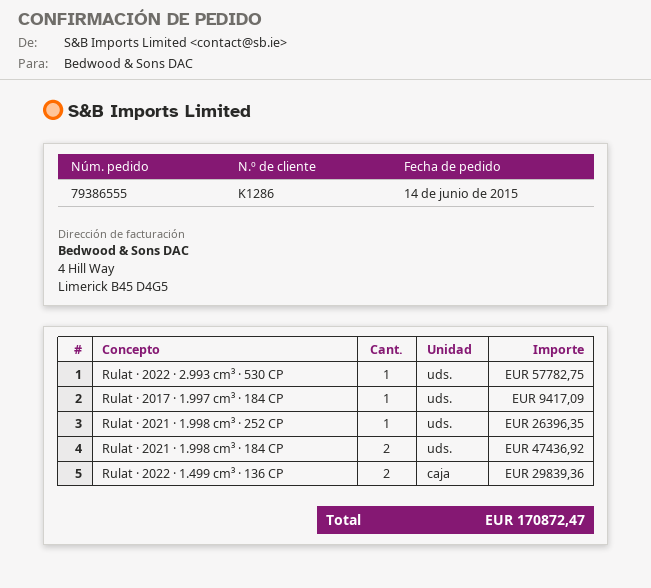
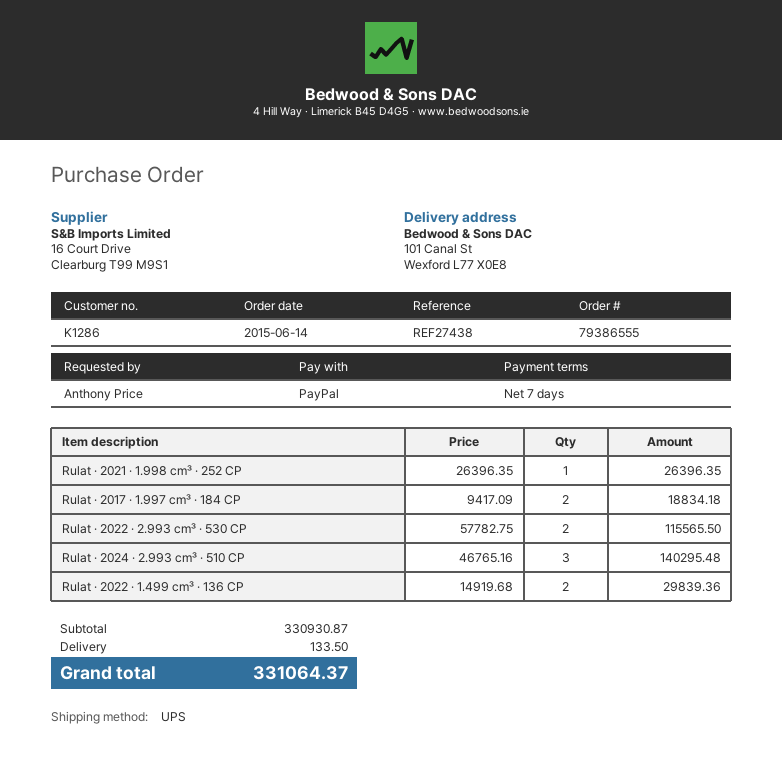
Rulat · 2022 · 2.993 cm³ · 530 CP: 1 for 57782.75 -> 2 for 115565.50
Rulat · 2017 · 1.997 cm³ · 184 CP: 1 for 9417.09 -> 2 for 18834.18
Rulat · 2021 · 1.998 cm³ · 184 CP: 2 for 47436.92 -> none
Rulat · 2024 · 2.993 cm³ · 510 CP: none -> 3 for 140295.48
shipping: none -> 133.50
total: 170872.47 -> 331064.37

